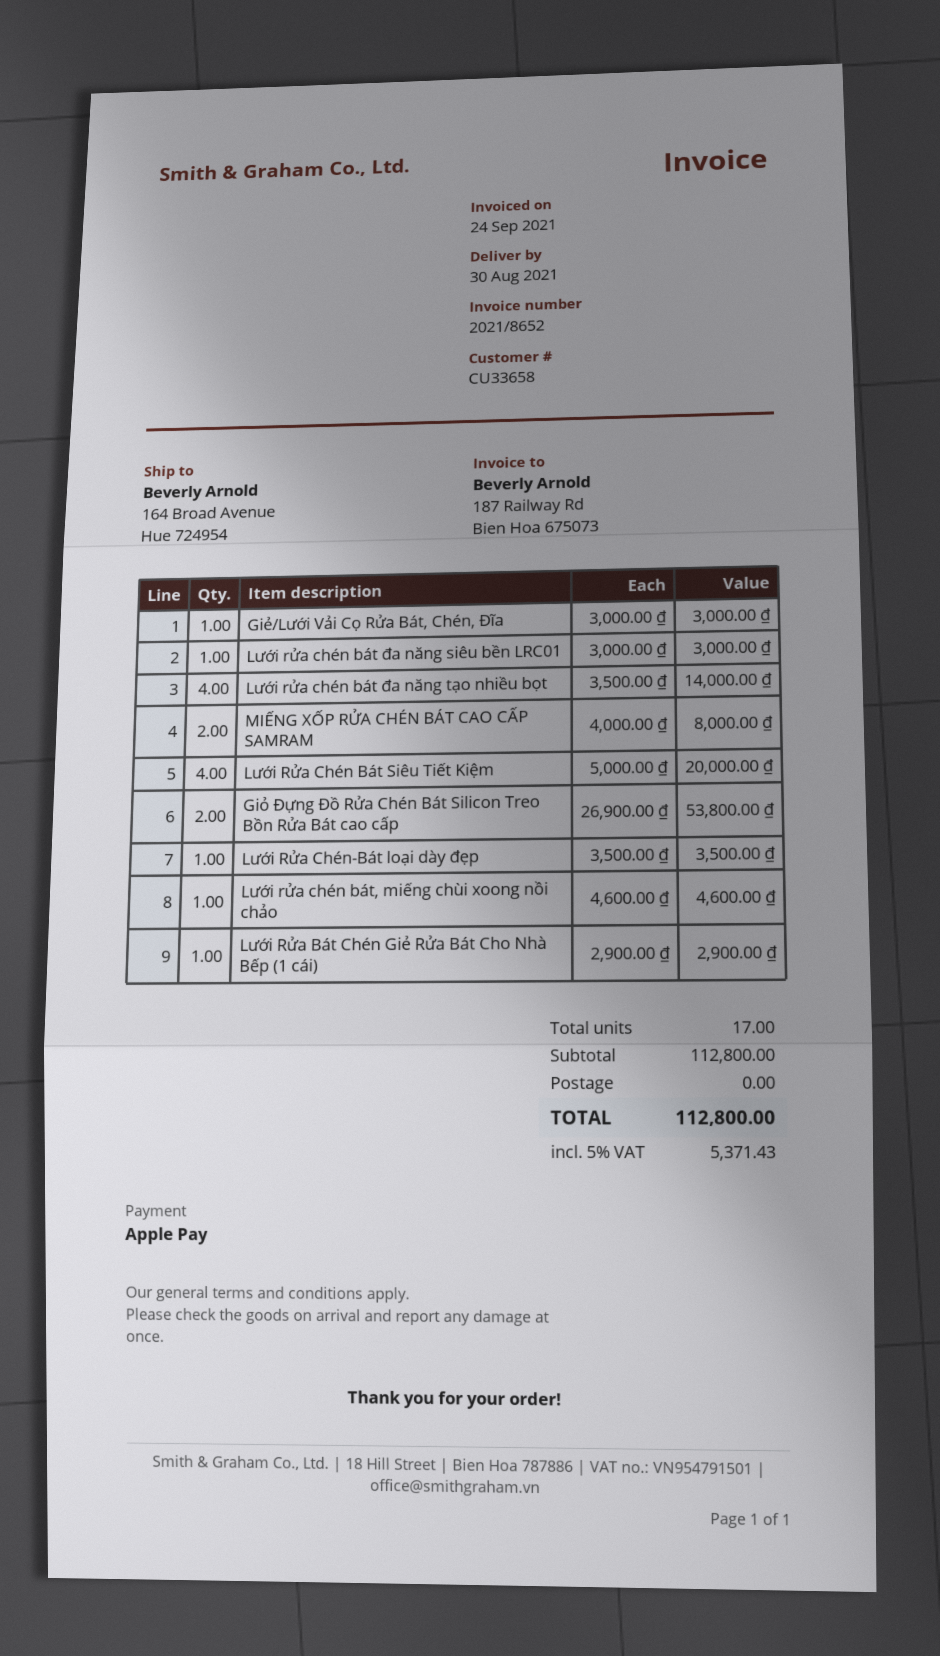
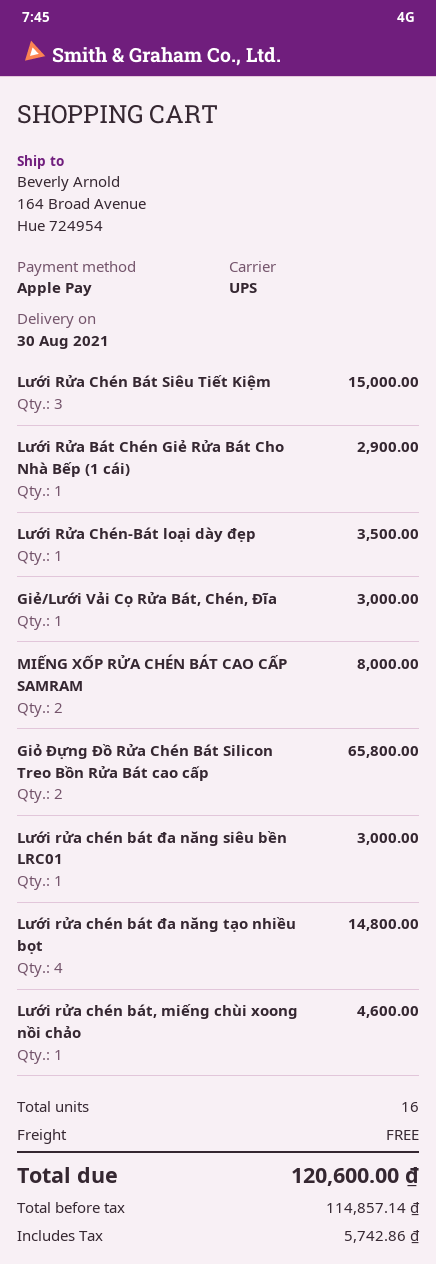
Lưới rửa chén bát đa năng tạo nhiều bọt: 4 for 14000.00 -> 4 for 14800.00
Lưới Rửa Chén Bát Siêu Tiết Kiệm: 4 for 20000.00 -> 3 for 15000.00
Giỏ Đựng Đồ Rửa Chén Bát Silicon Treo Bồn Rửa Bát cao cấp: 2 for 53800.00 -> 2 for 65800.00
total quantity: 17 -> 16
tax: 5371.43 -> 5742.86
total: 112800.00 -> 120600.00

